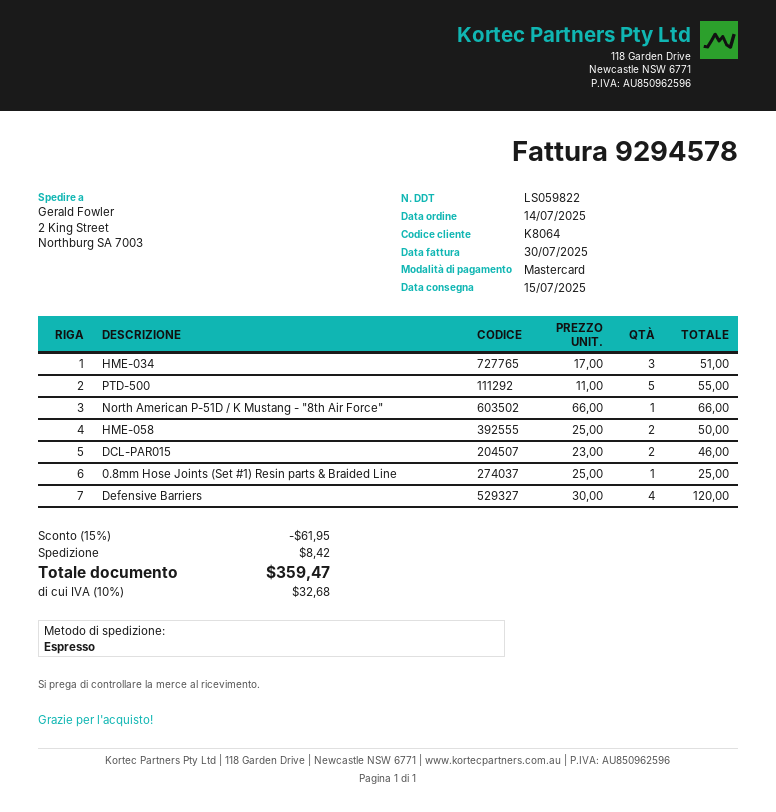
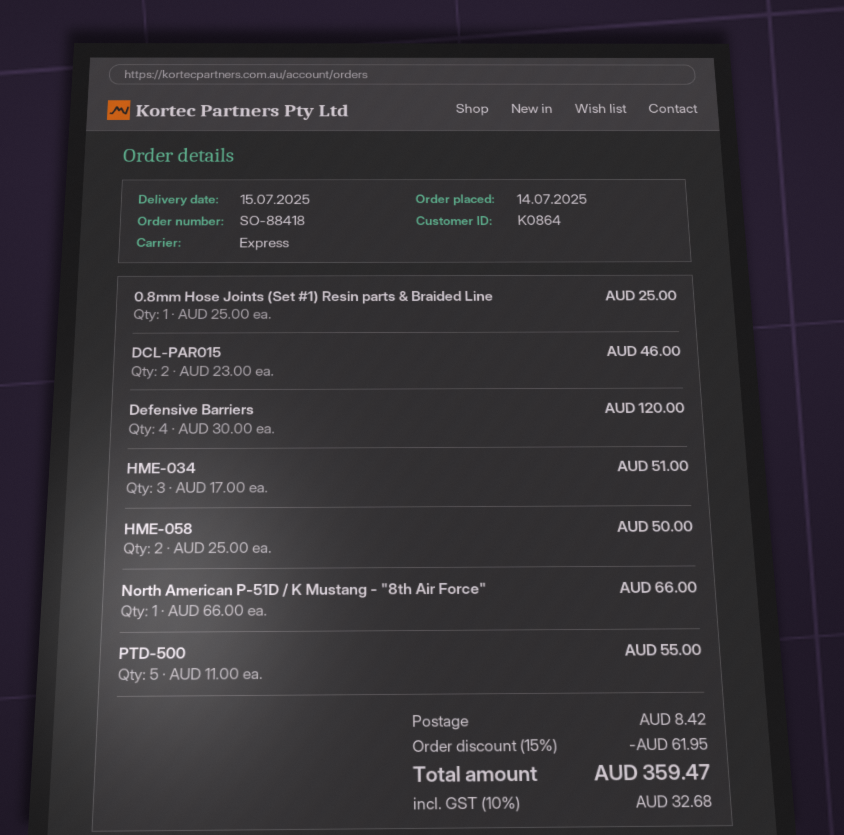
customer number: K8064 -> K0864

